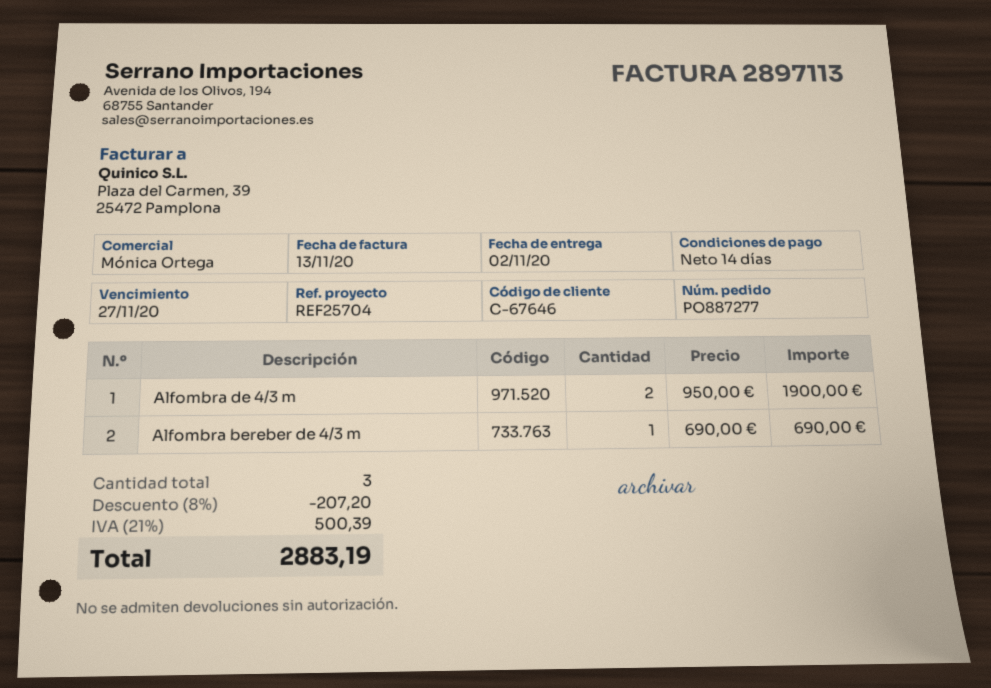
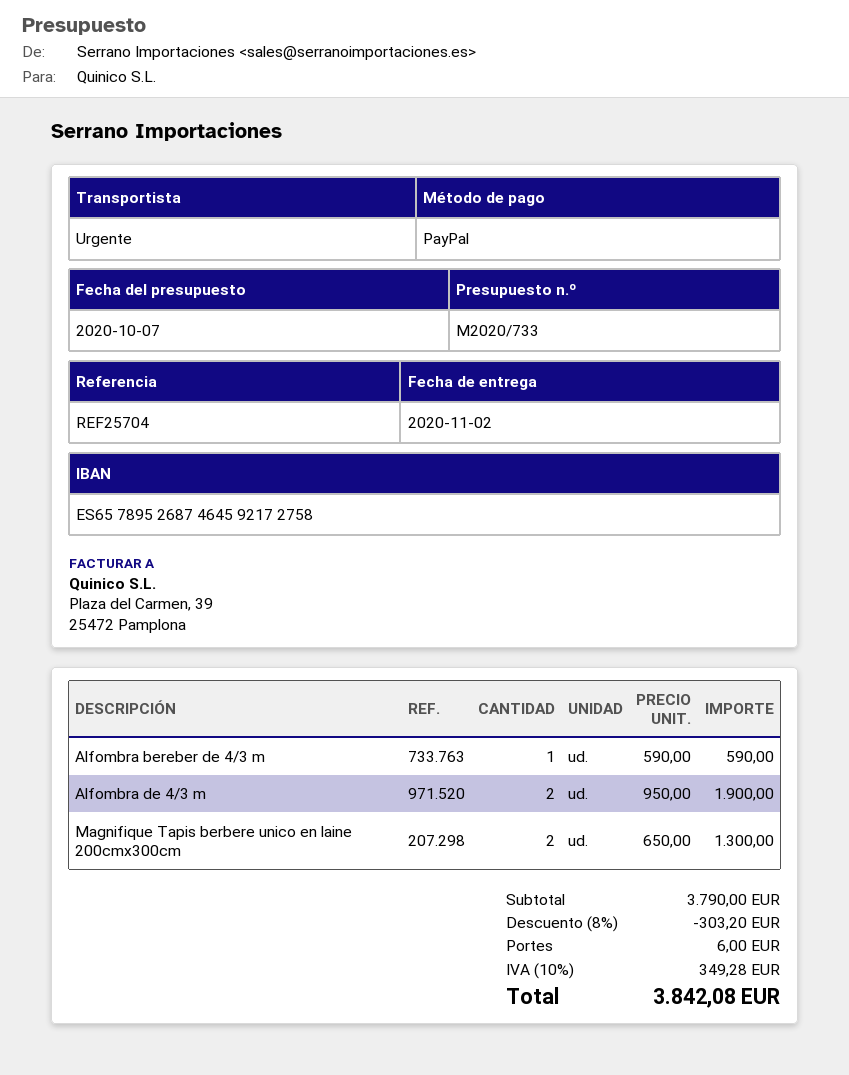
Alfombra bereber de 4/3 m: 1 x 690.00 = 690.00 -> 1 x 590.00 = 590.00
Magnifique Tapis berbere unico en laine 200cmx300cm: none -> 2 x 650.00 = 1300.00
discount: 8% = 207.20 -> 8% = 303.20
shipping: none -> 6.00
tax: 21% = 500.39 -> 10% = 349.28
total: 2883.19 -> 3842.08

